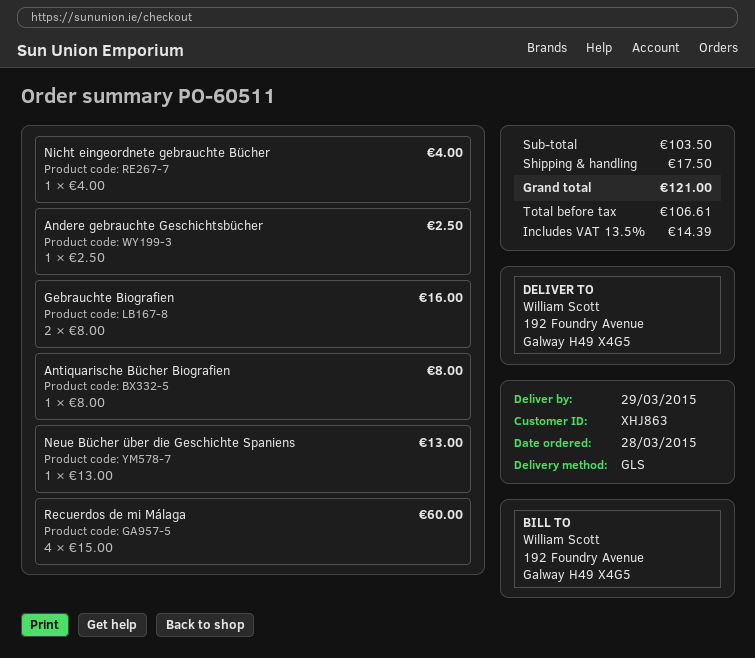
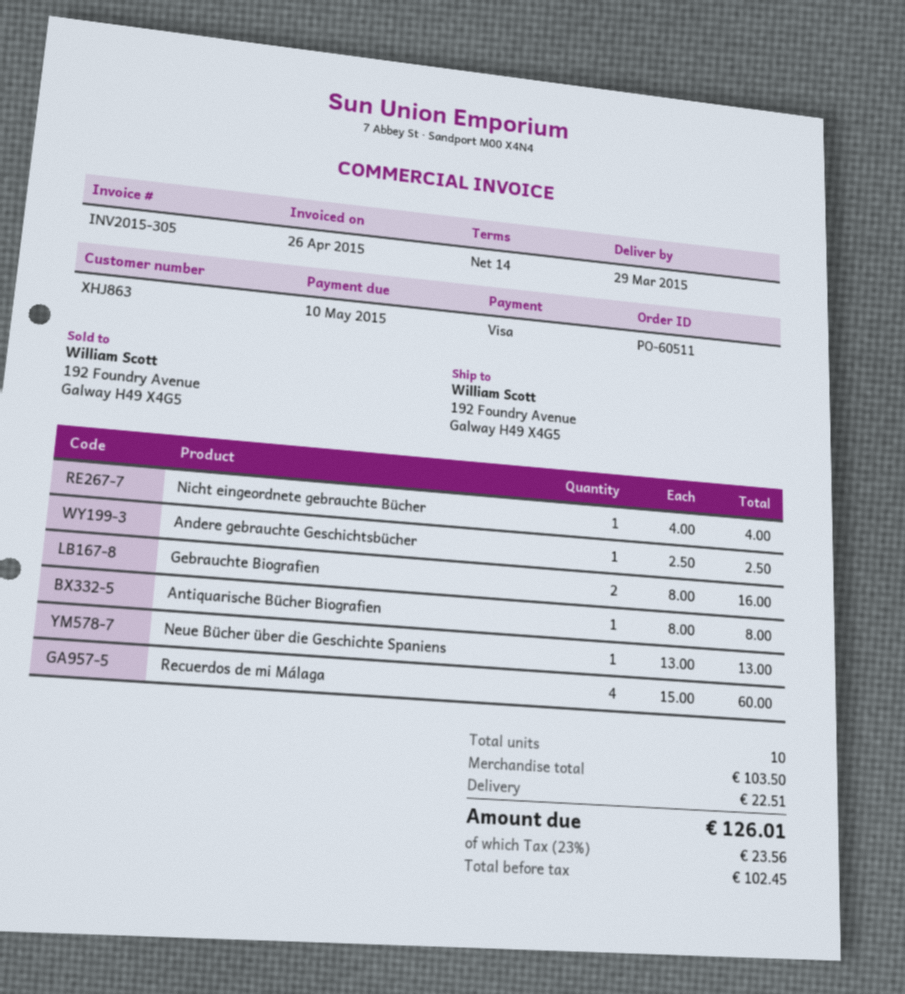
shipping: 17.50 -> 22.51
net: 106.61 -> 102.45
tax: 13.5% = 14.39 -> 23% = 23.56
total: 121.00 -> 126.01

